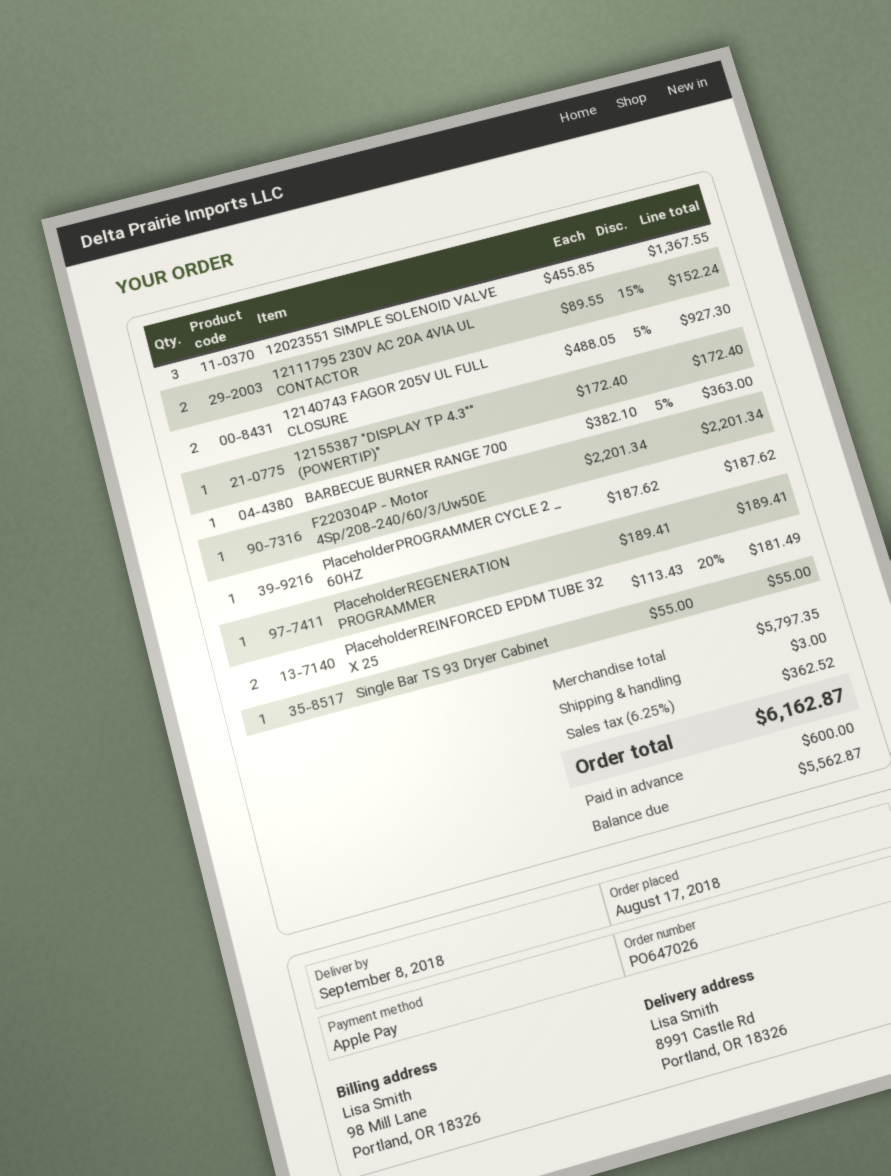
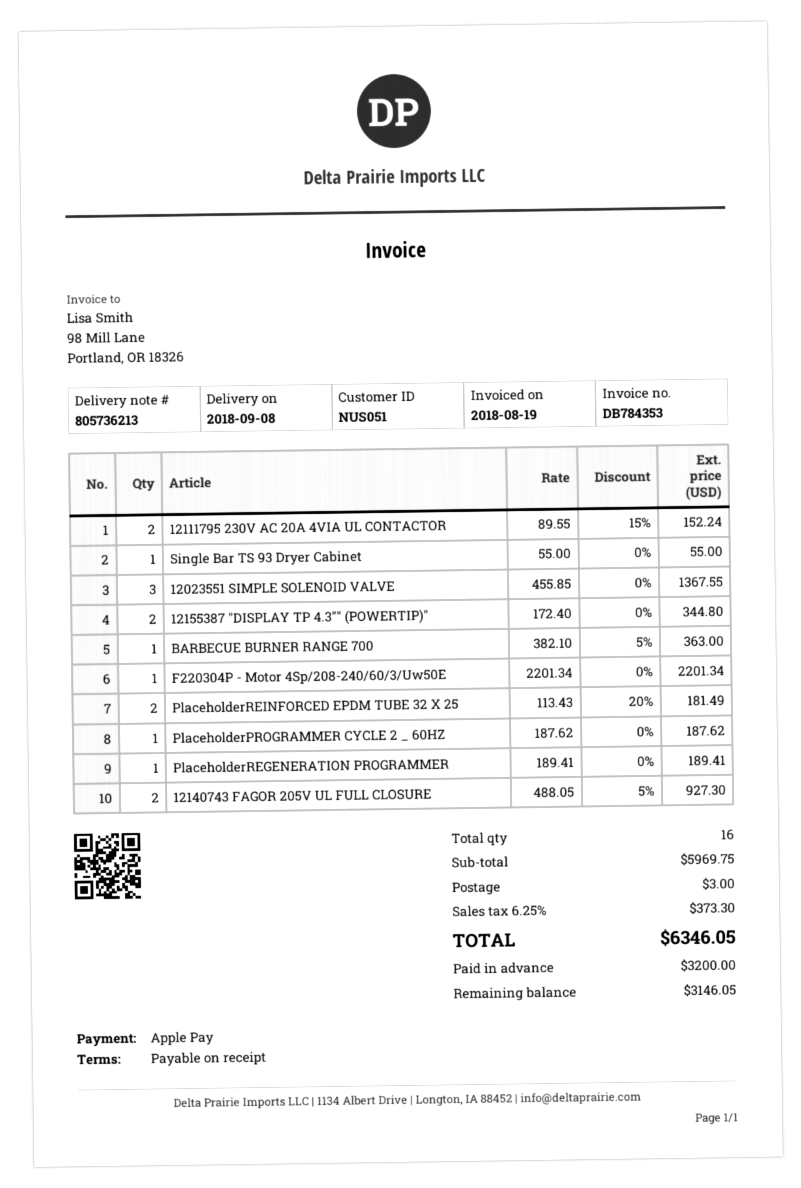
12155387 "DISPLAY TP 4.3"" (POWERTIP)": 1 x 172.40 = 172.40 -> 2 x 172.40 = 344.80
subtotal: 5797.35 -> 5969.75
tax: 6.25% = 362.52 -> 6.25% = 373.30
total: 6162.87 -> 6346.05
deposit: 600.00 -> 3200.00
balance: 5562.87 -> 3146.05

